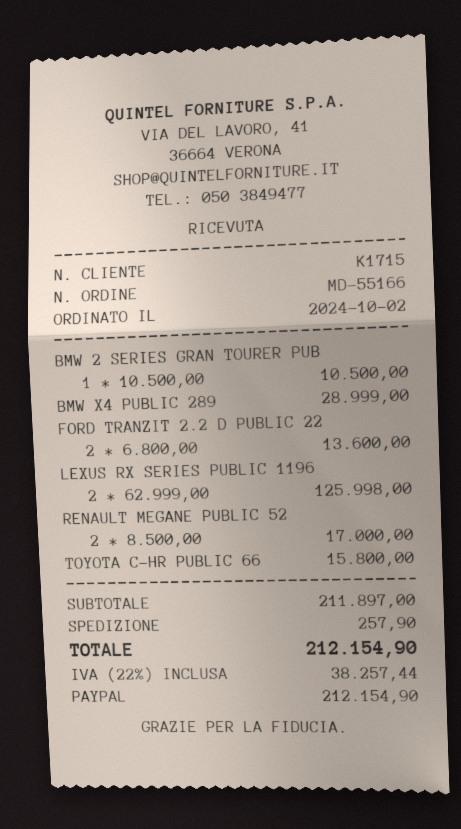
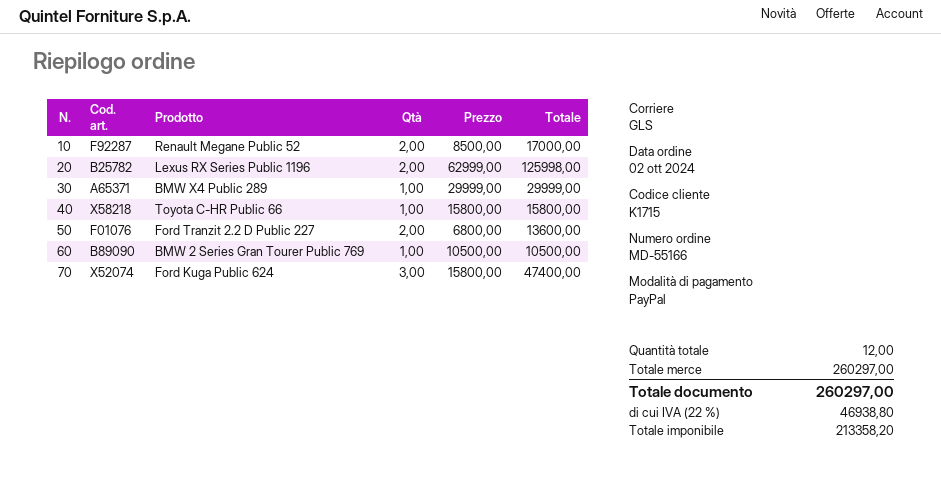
BMW X4 PUBLIC 289: 1 x 28999.00 = 28999.00 -> 1 x 29999.00 = 29999.00
Ford Kuga Public 624: none -> 3 x 15800.00 = 47400.00
subtotal: 211897.00 -> 260297.00
shipping: 257.90 -> none
tax: 22% = 38257.44 -> 22% = 46938.80
total: 212154.90 -> 260297.00

